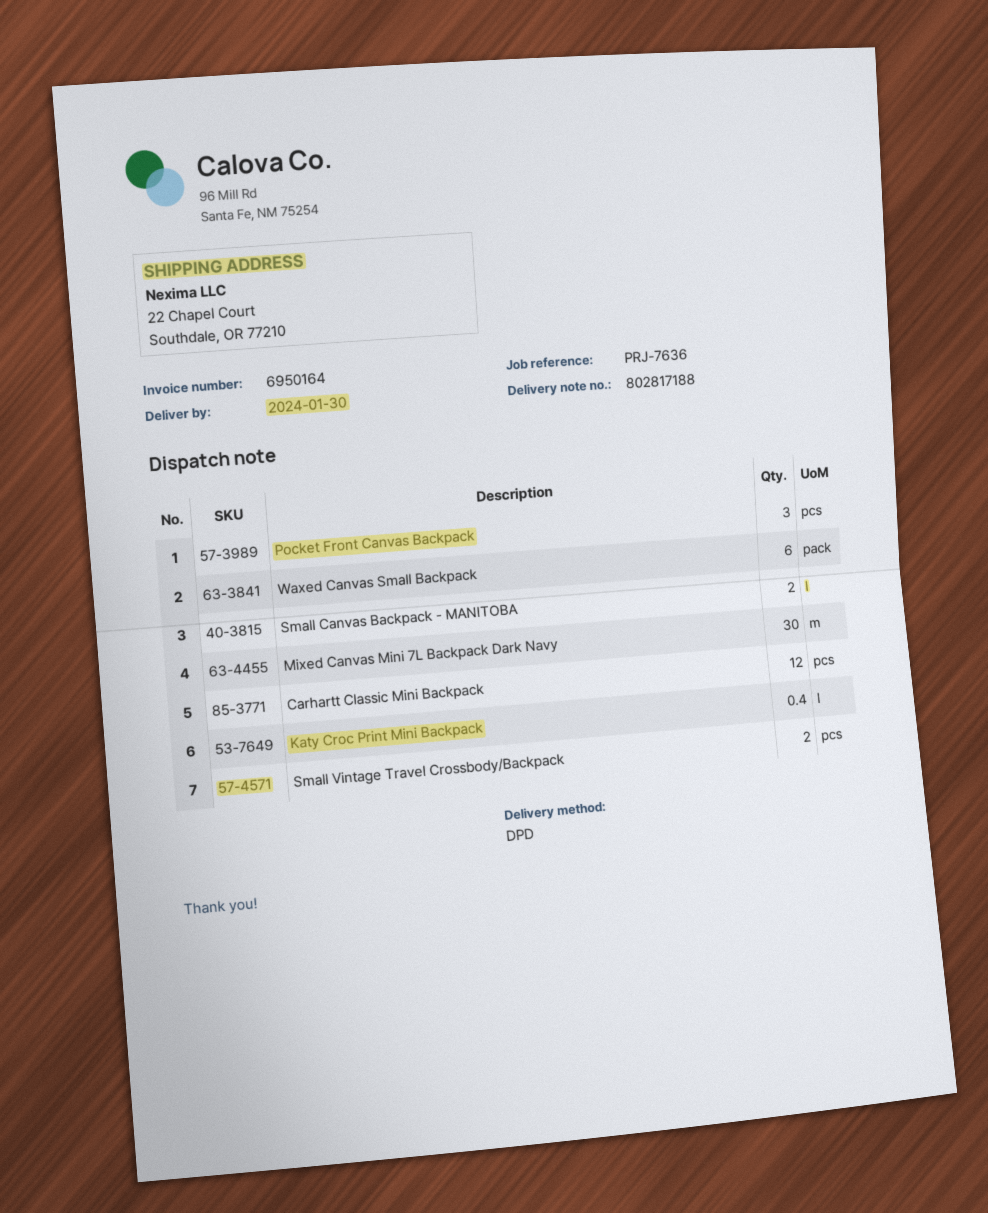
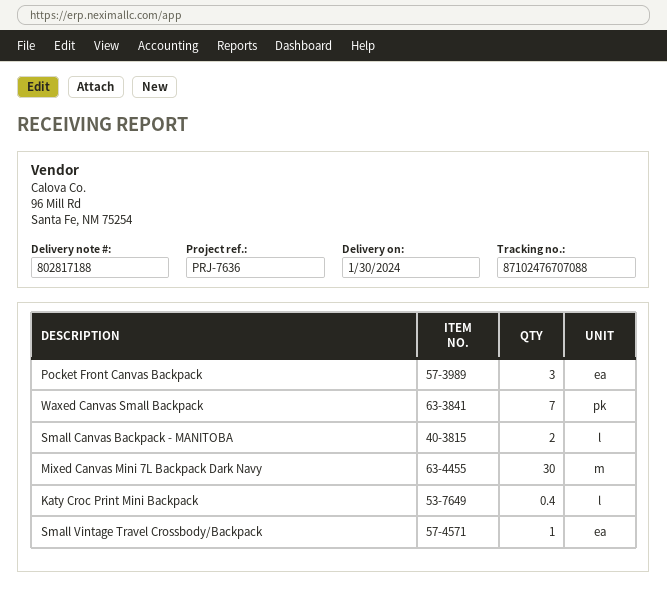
Waxed Canvas Small Backpack: 6 -> 7
Carhartt Classic Mini Backpack: 12 -> none
Small Vintage Travel Crossbody/Backpack: 2 -> 1

